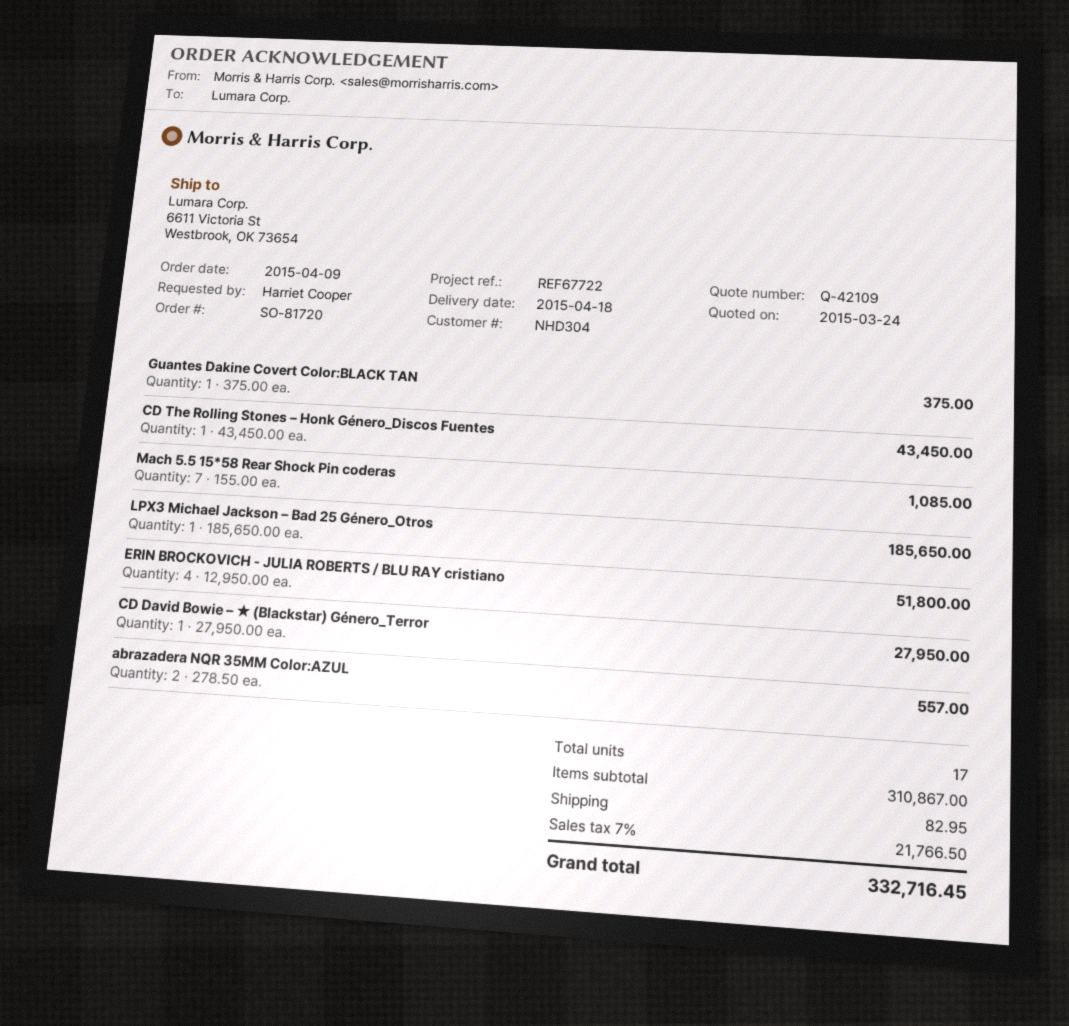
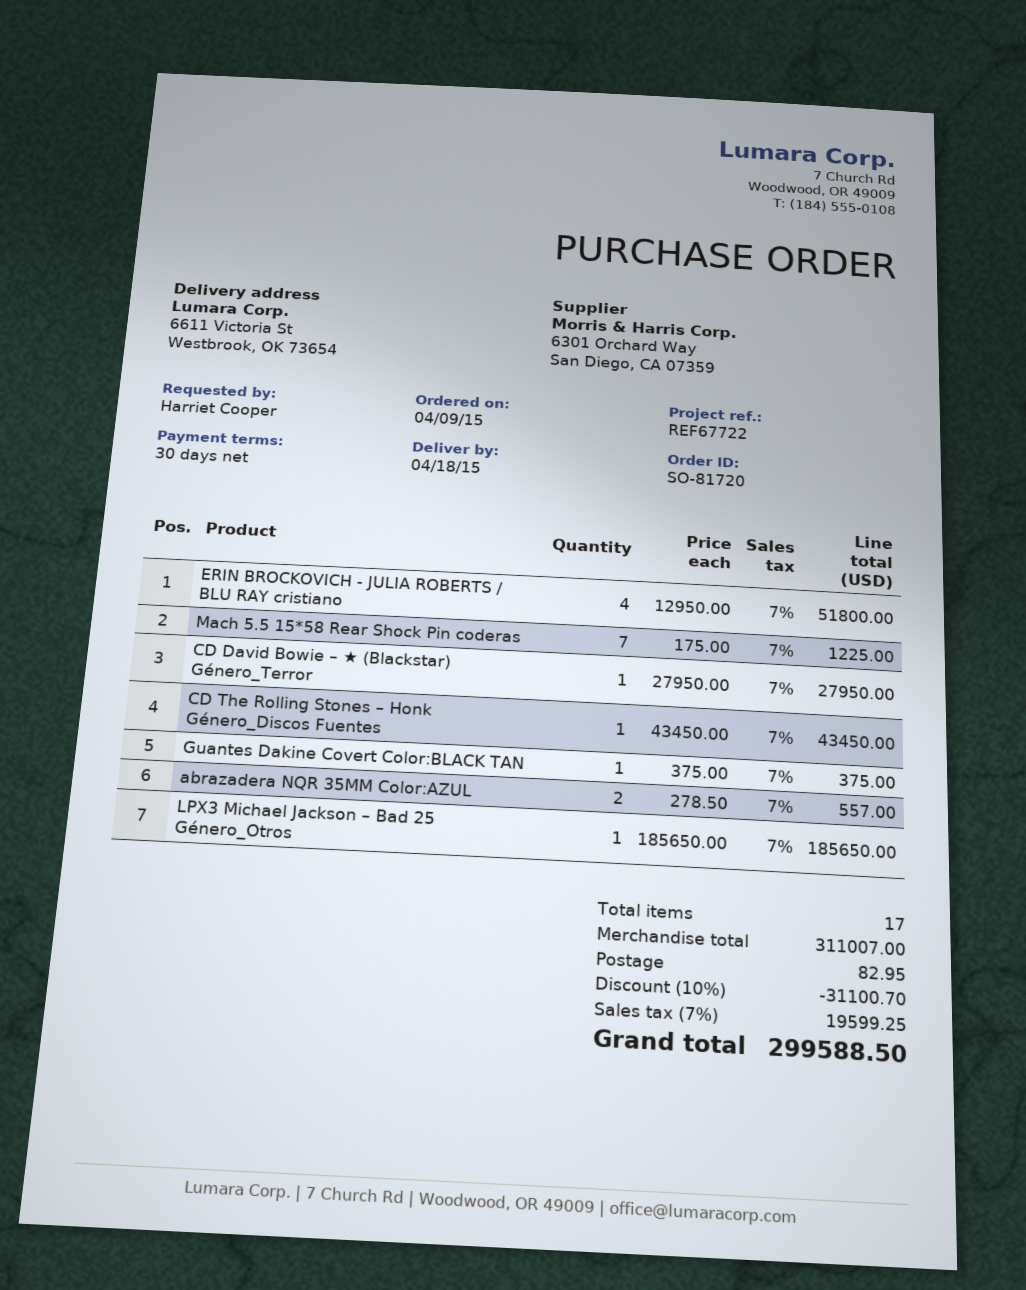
Mach 5.5 15*58 Rear Shock Pin coderas: 7 x 155.00 = 1085.00 -> 7 x 175.00 = 1225.00
subtotal: 310867.00 -> 311007.00
discount: none -> 10% = 31100.70
tax: 7% = 21766.50 -> 7% = 19599.25
total: 332716.45 -> 299588.50

